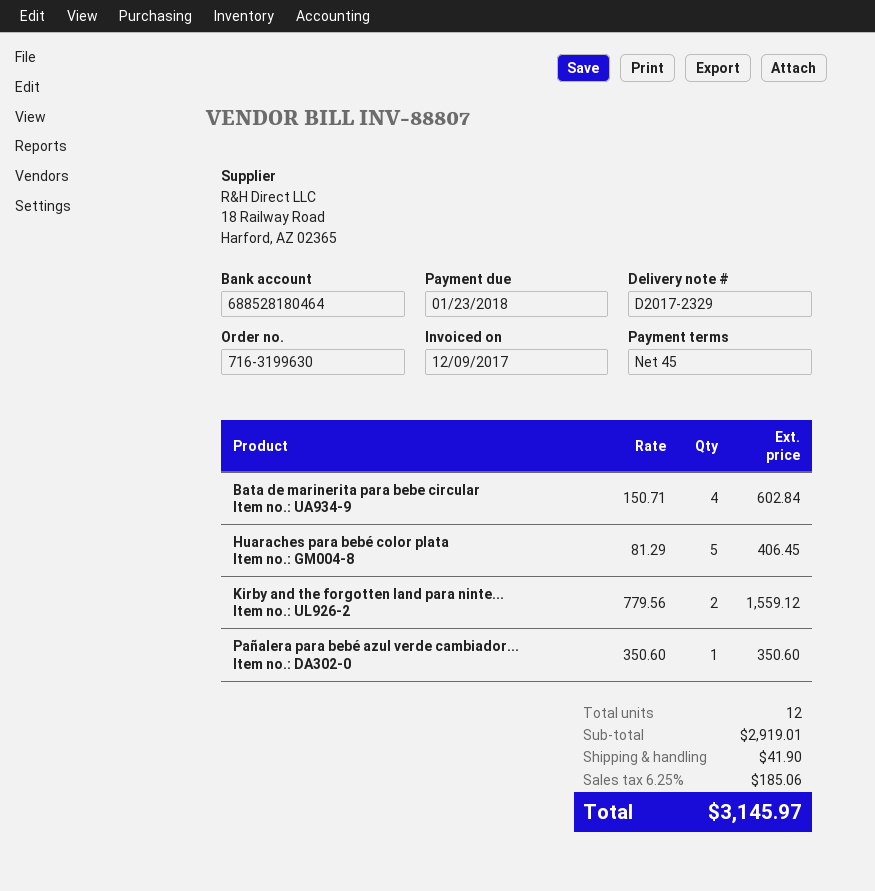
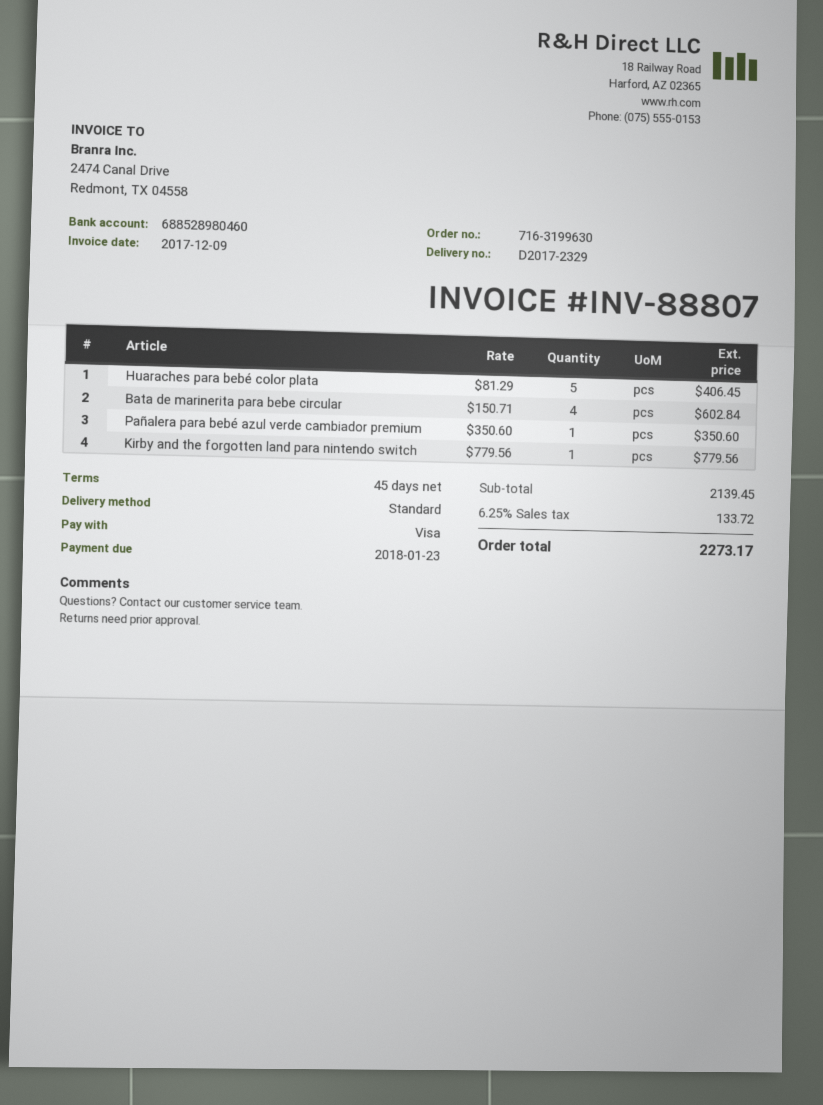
bank account: 688528180464 -> 688528980460
Kirby and the forgotten land para ninte...: 2 x 779.56 = 1559.12 -> 1 x 779.56 = 779.56
subtotal: 2919.01 -> 2139.45
shipping: 41.90 -> none
tax: 6.25% = 185.06 -> 6.25% = 133.72
total: 3145.97 -> 2273.17

